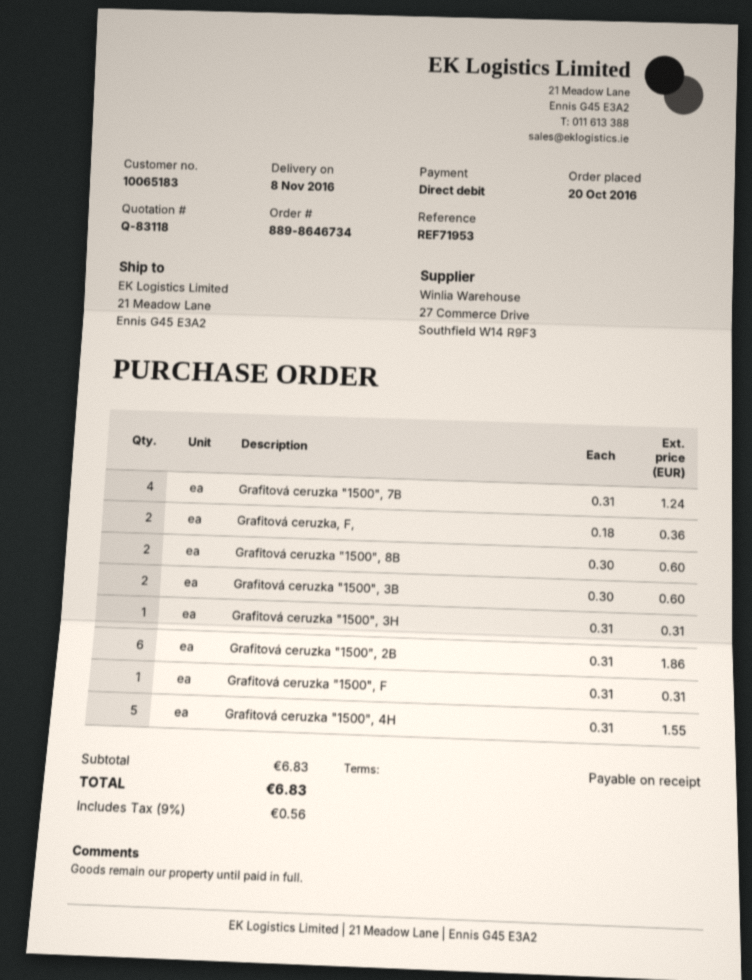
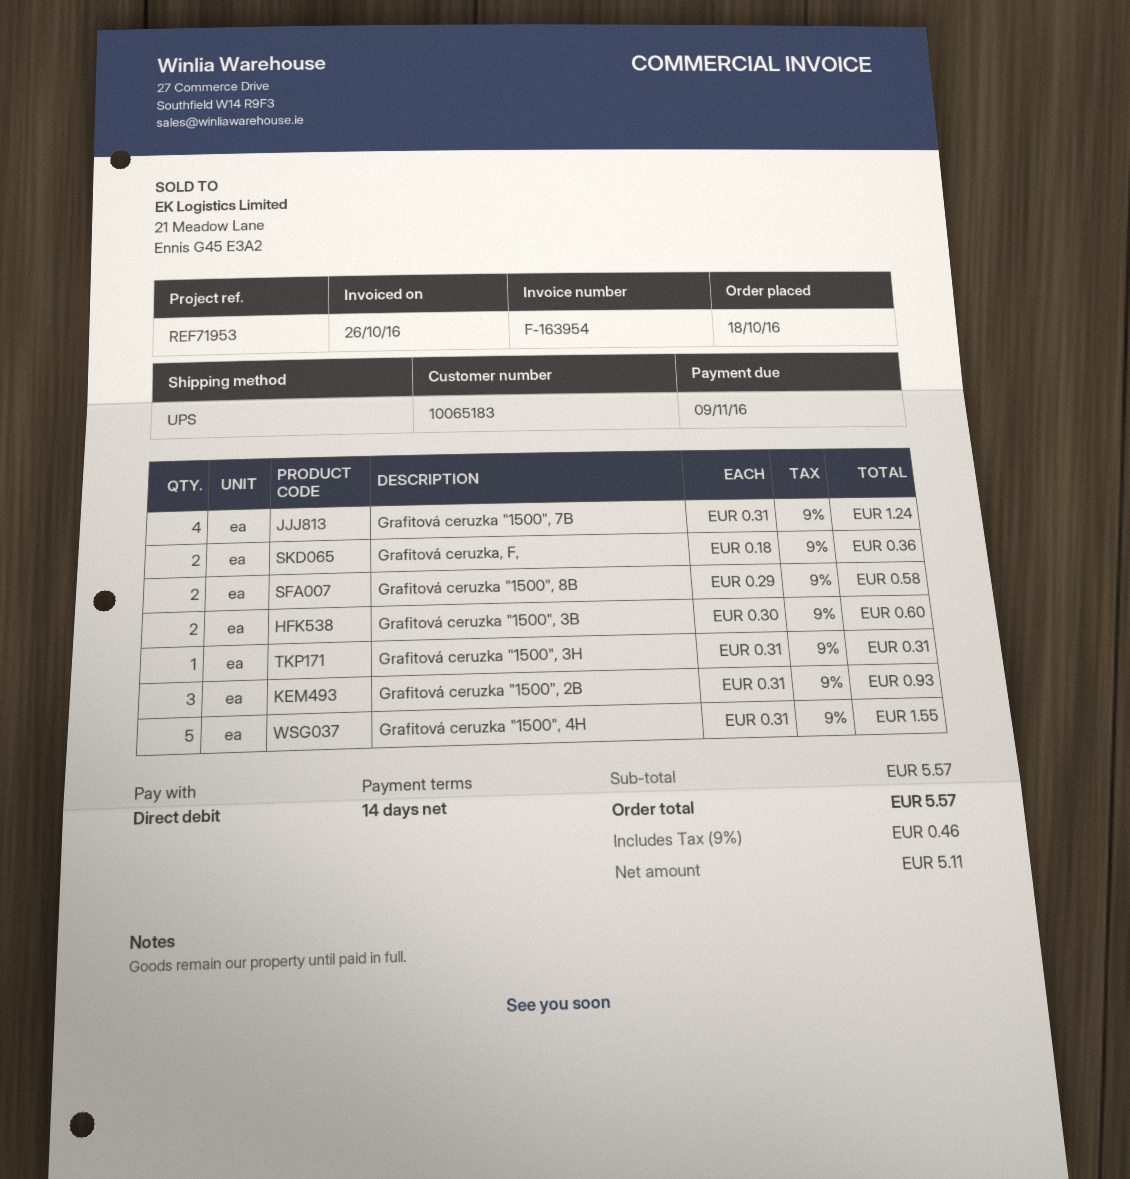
order date: 2016-10-20 -> 2016-10-18
payment terms: on receipt -> 14 days
Grafitová ceruzka "1500", 8B: 2 x 0.30 = 0.60 -> 2 x 0.29 = 0.58
Grafitová ceruzka "1500", 2B: 6 x 0.31 = 1.86 -> 3 x 0.31 = 0.93
Grafitová ceruzka "1500", F: 1 x 0.31 = 0.31 -> none
subtotal: 6.83 -> 5.57
tax: 9% = 0.56 -> 9% = 0.46
total: 6.83 -> 5.57

